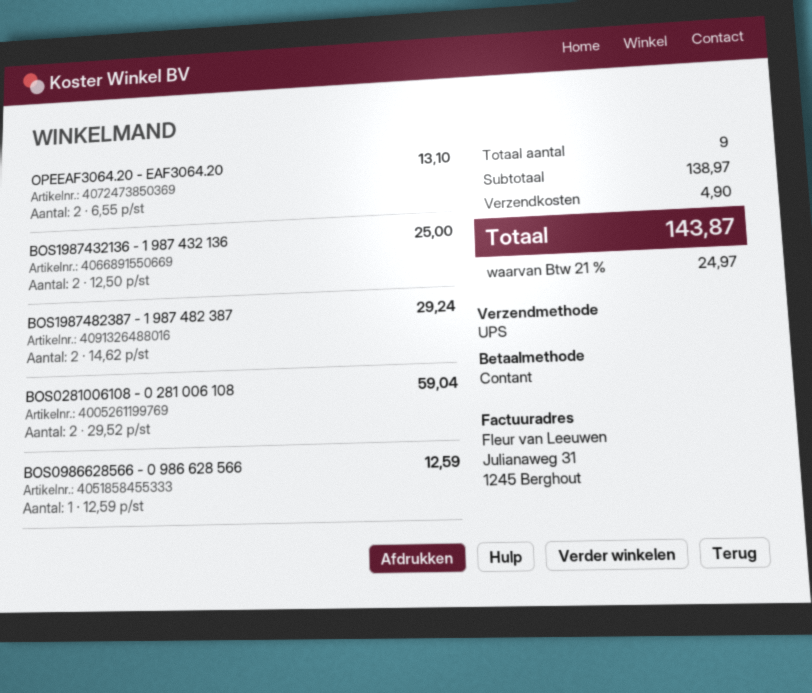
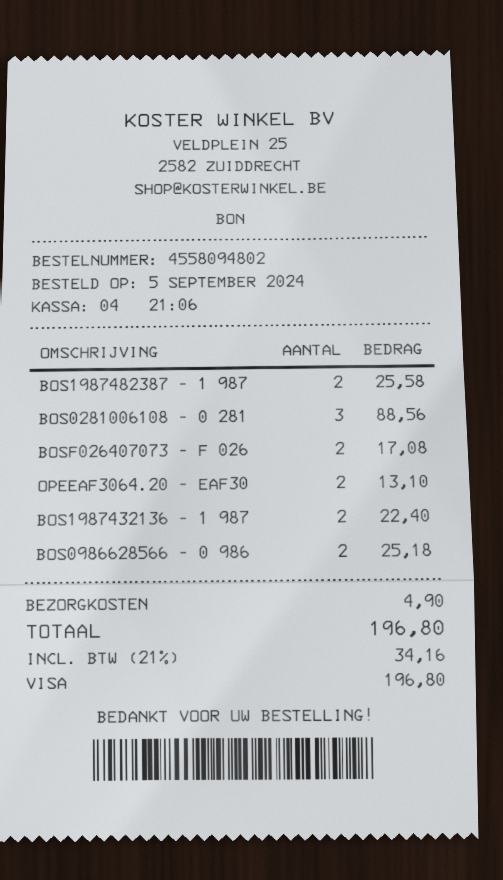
payment method: cash -> Visa
BOS1987432136 - 1 987 432 136: 2 for 25.00 -> 2 for 22.40
BOS1987482387 - 1 987 482 387: 2 for 29.24 -> 2 for 25.58
BOS0281006108 - 0 281 006 108: 2 for 59.04 -> 3 for 88.56
BOS0986628566 - 0 986 628 566: 1 for 12.59 -> 2 for 25.18
BOSF026407073 - F 026: none -> 2 for 17.08
tax: 21% = 24.97 -> 21% = 34.16
total: 143.87 -> 196.80

